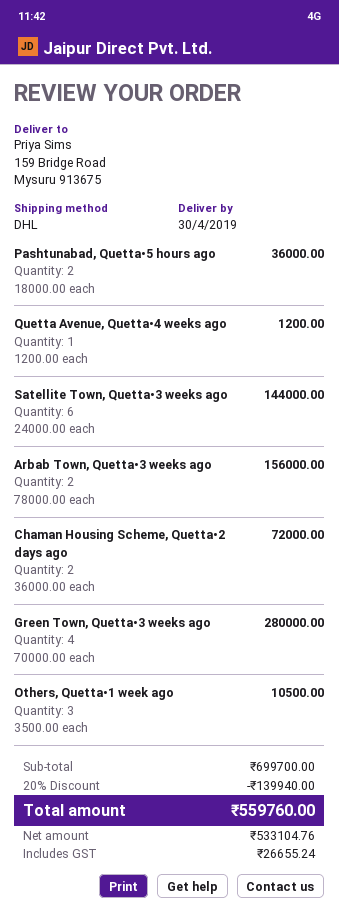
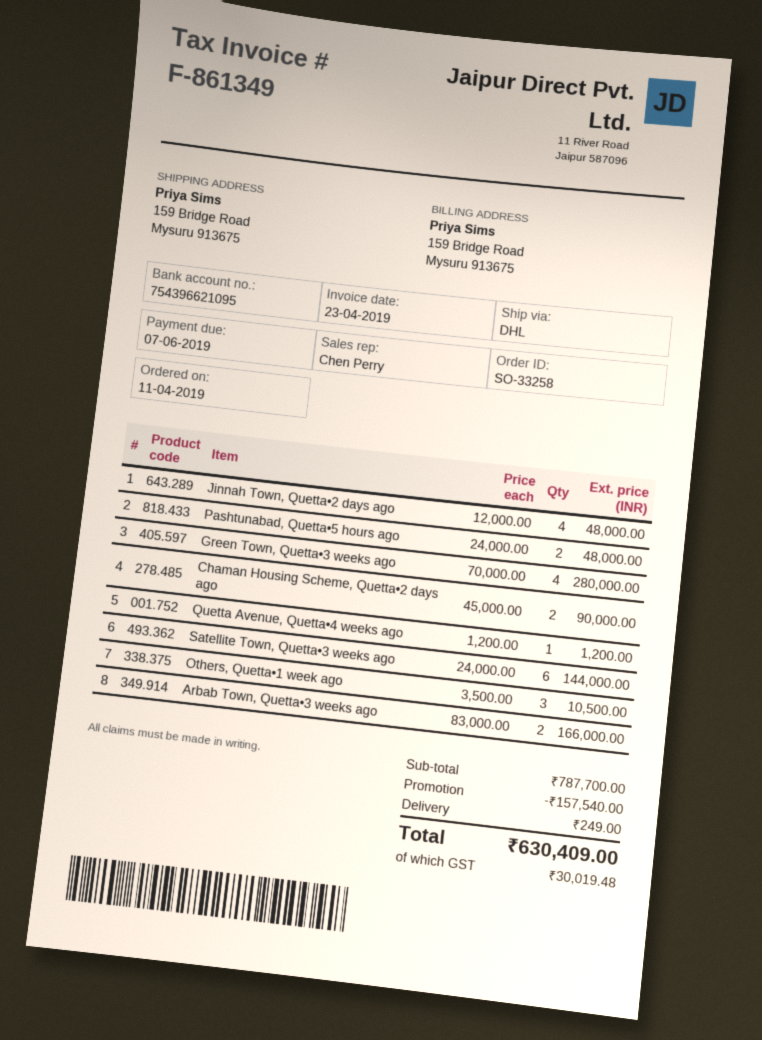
Pashtunabad, Quetta•5 hours ago: 2 x 18000.00 = 36000.00 -> 2 x 24000.00 = 48000.00
Arbab Town, Quetta•3 weeks ago: 2 x 78000.00 = 156000.00 -> 2 x 83000.00 = 166000.00
Chaman Housing Scheme, Quetta•2 days ago: 2 x 36000.00 = 72000.00 -> 2 x 45000.00 = 90000.00
Jinnah Town, Quetta•2 days ago: none -> 4 x 12000.00 = 48000.00
subtotal: 699700.00 -> 787700.00
discount: 139940.00 -> 157540.00
shipping: none -> 249.00
tax: 26655.24 -> 30019.48
total: 559760.00 -> 630409.00

